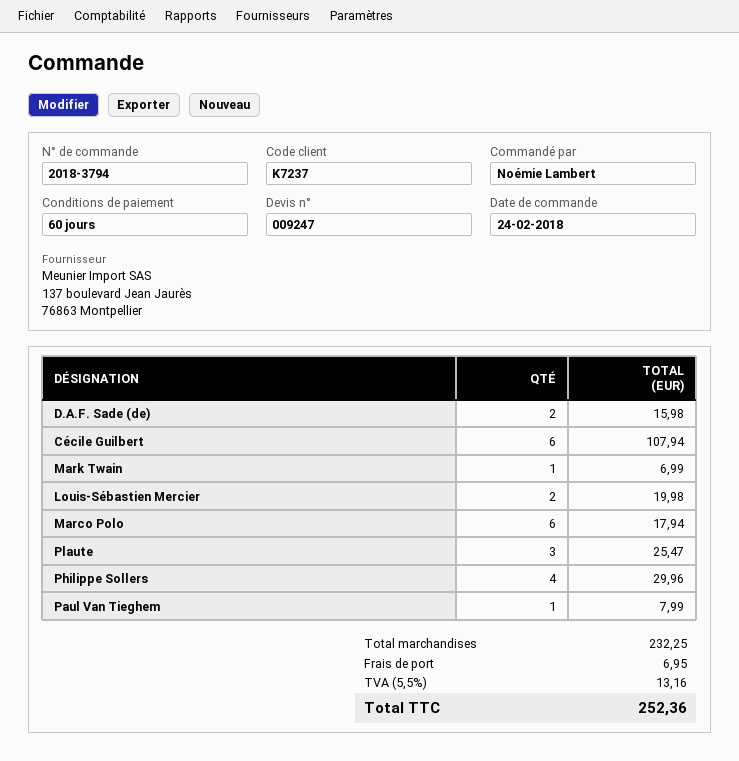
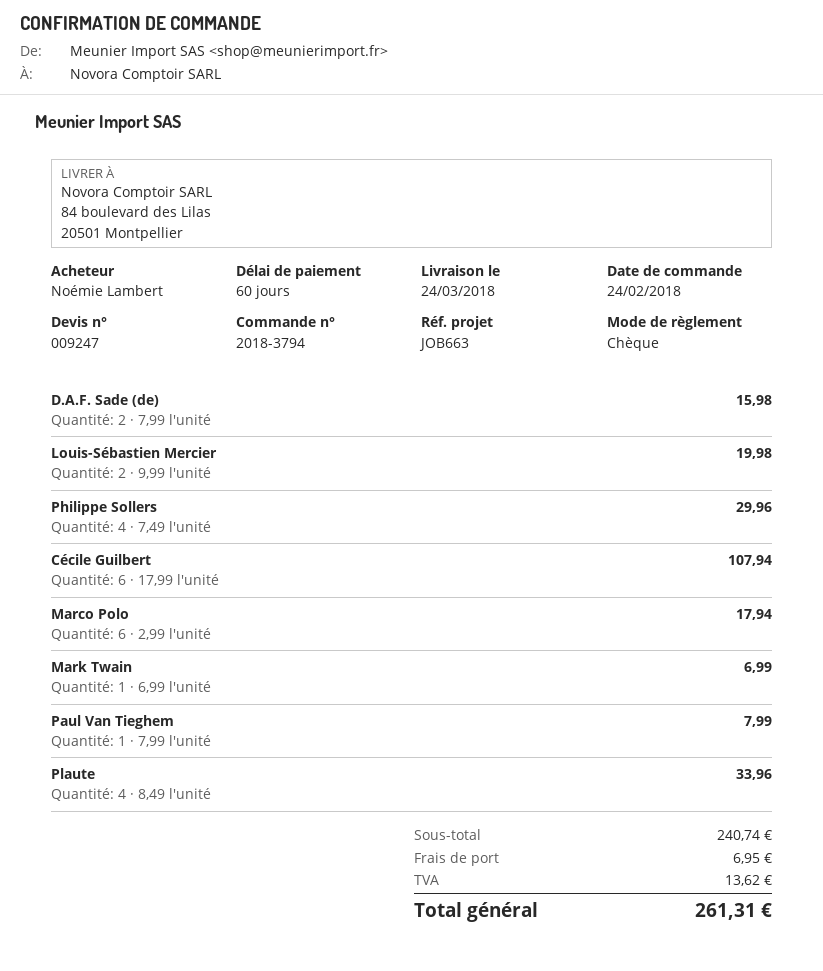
Plaute: 3 for 25.47 -> 4 for 33.96
subtotal: 232.25 -> 240.74
tax: 13.16 -> 13.62
total: 252.36 -> 261.31

